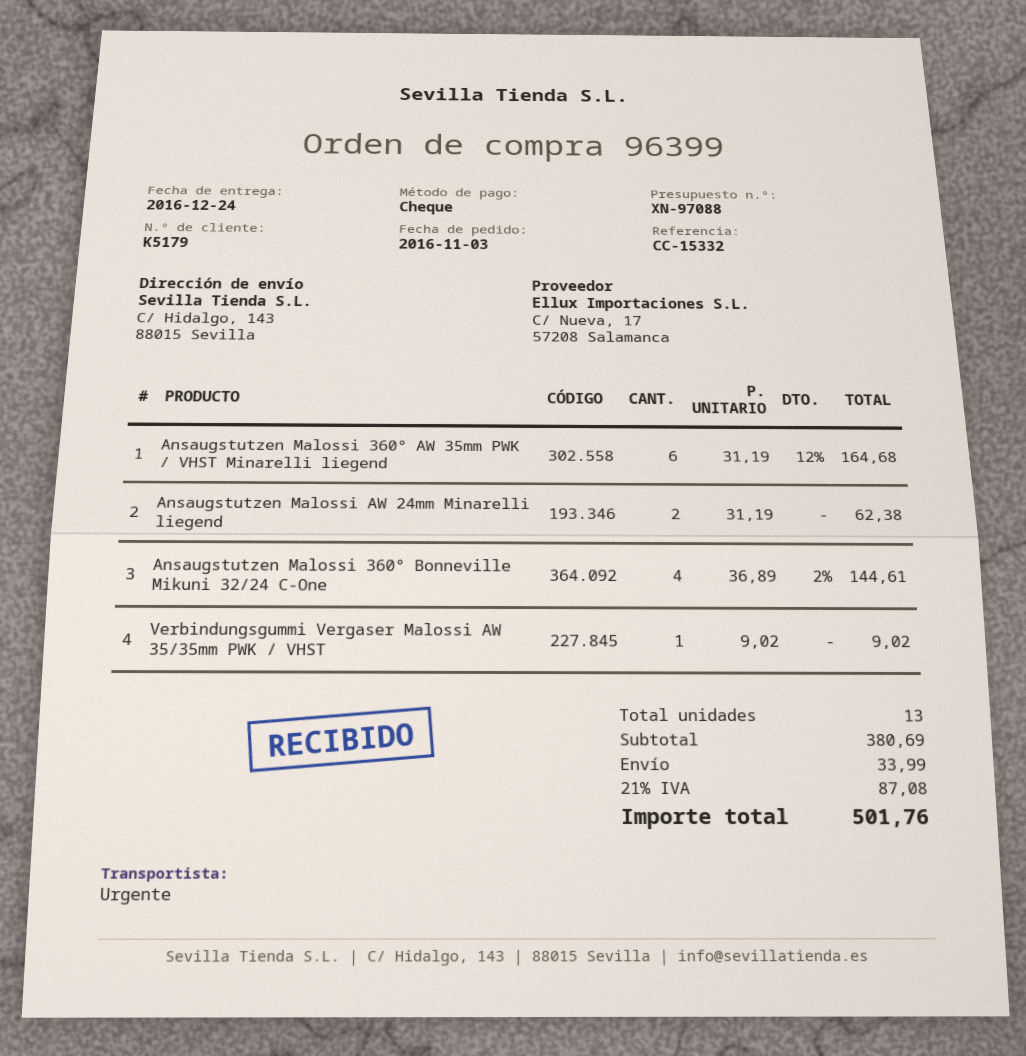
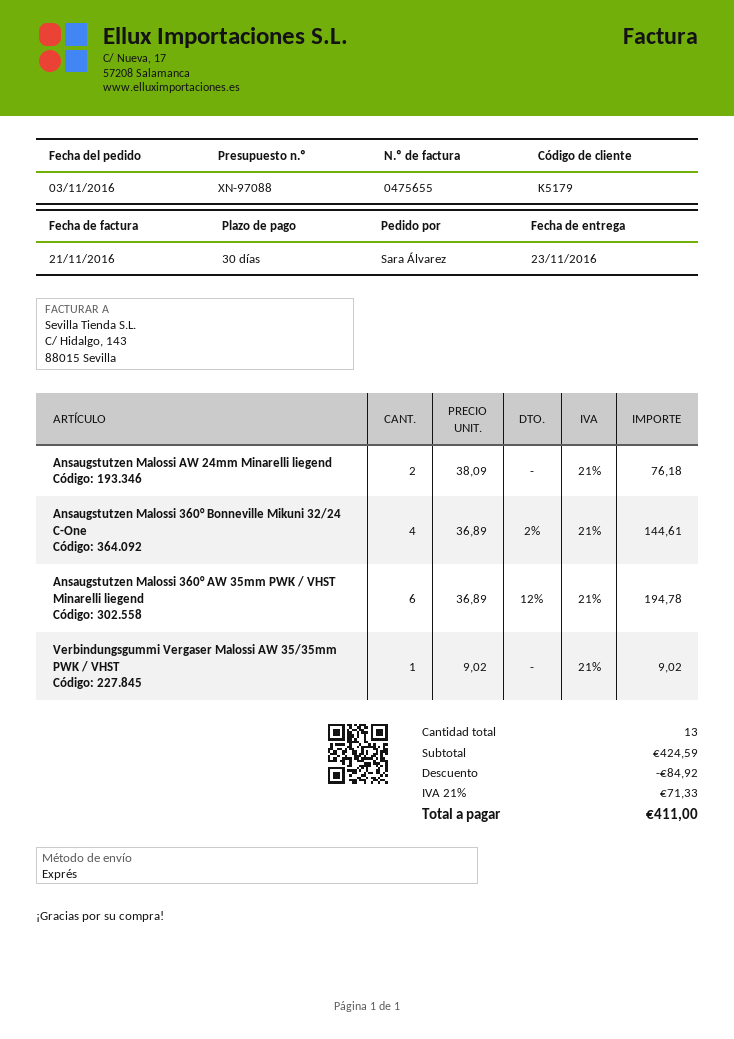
delivery date: 2016-12-24 -> 2016-11-23
Ansaugstutzen Malossi 360° AW 35mm PWK / VHST Minarelli liegend: 6 x 31.19 - 12% = 164.68 -> 6 x 36.89 - 12% = 194.78
Ansaugstutzen Malossi AW 24mm Minarelli liegend: 2 x 31.19 = 62.38 -> 2 x 38.09 = 76.18
subtotal: 380.69 -> 424.59
discount: none -> 84.92
shipping: 33.99 -> none
tax: 21% = 87.08 -> 21% = 71.33
total: 501.76 -> 411.00

